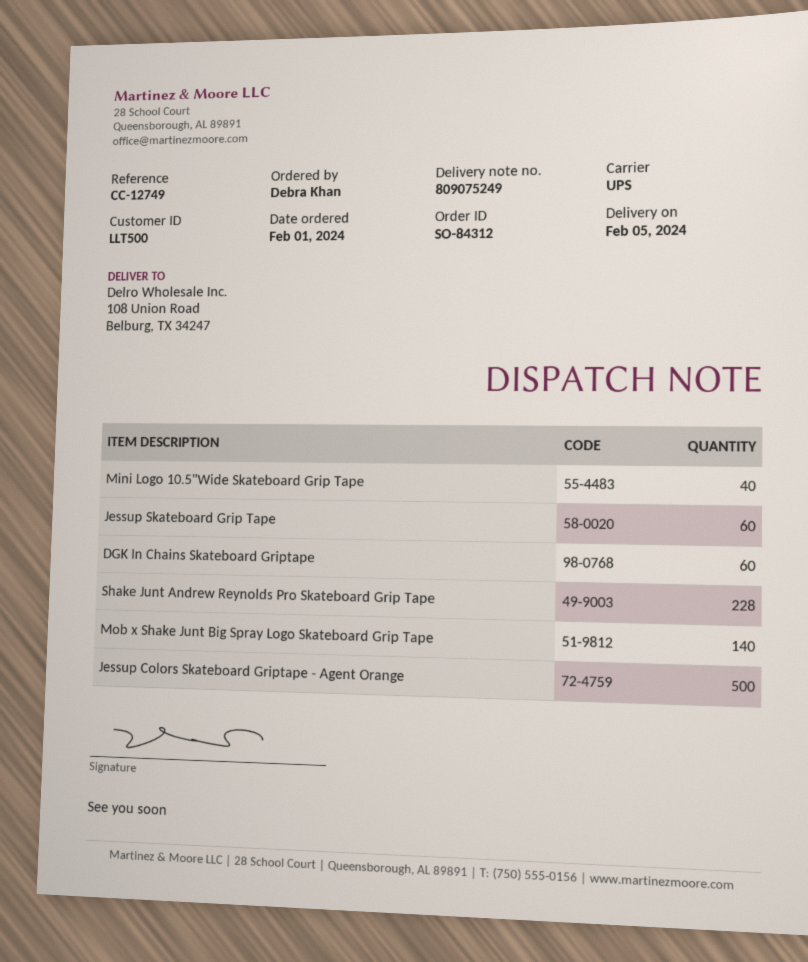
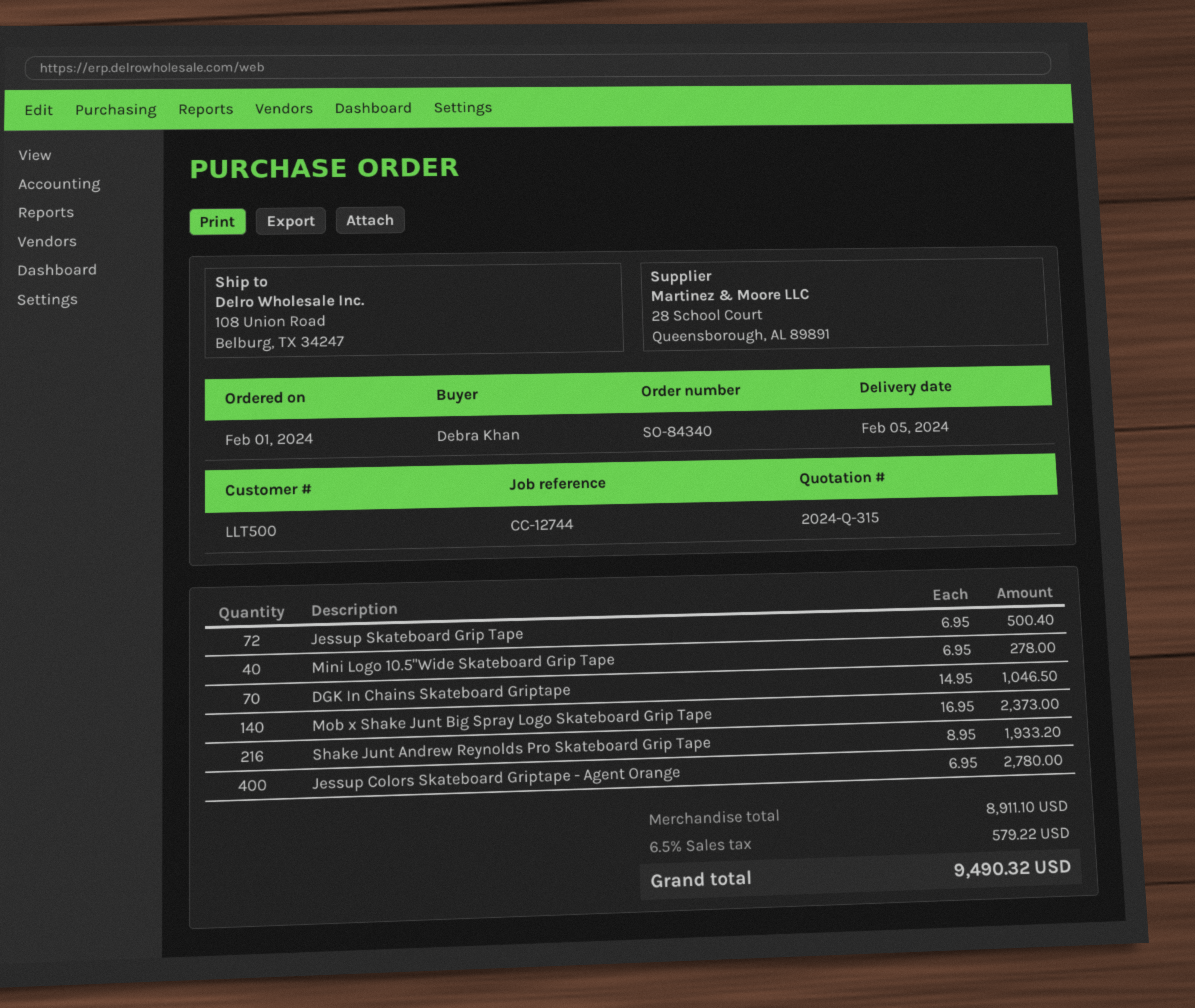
order number: SO-84312 -> SO-84340
reference: CC-12749 -> CC-12744
Jessup Skateboard Grip Tape: 60 -> 72
DGK In Chains Skateboard Griptape: 60 -> 70
Shake Junt Andrew Reynolds Pro Skateboard Grip Tape: 228 -> 216
Jessup Colors Skateboard Griptape - Agent Orange: 500 -> 400

